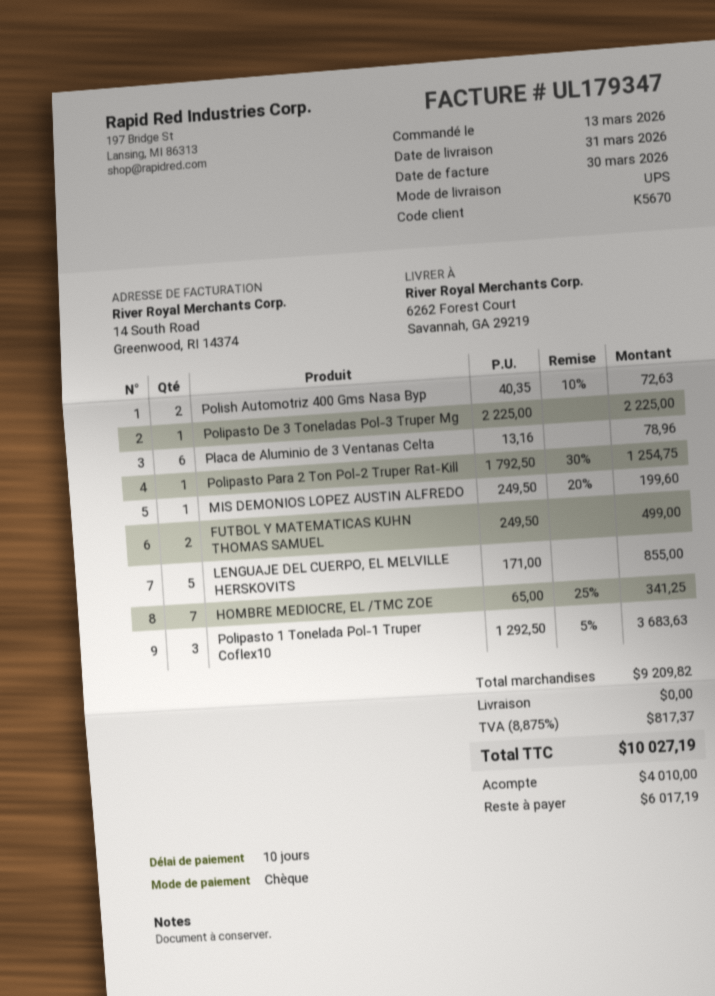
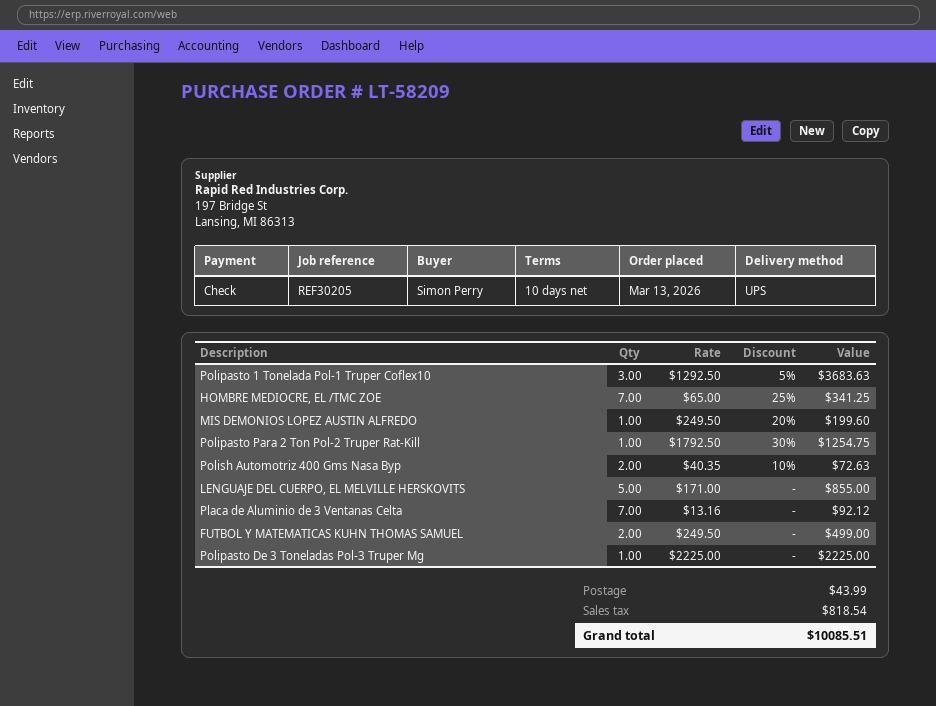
Placa de Aluminio de 3 Ventanas Celta: 6 x 13.16 = 78.96 -> 7 x 13.16 = 92.12
shipping: 0.00 -> 43.99
tax: 817.37 -> 818.54
total: 10027.19 -> 10085.51

